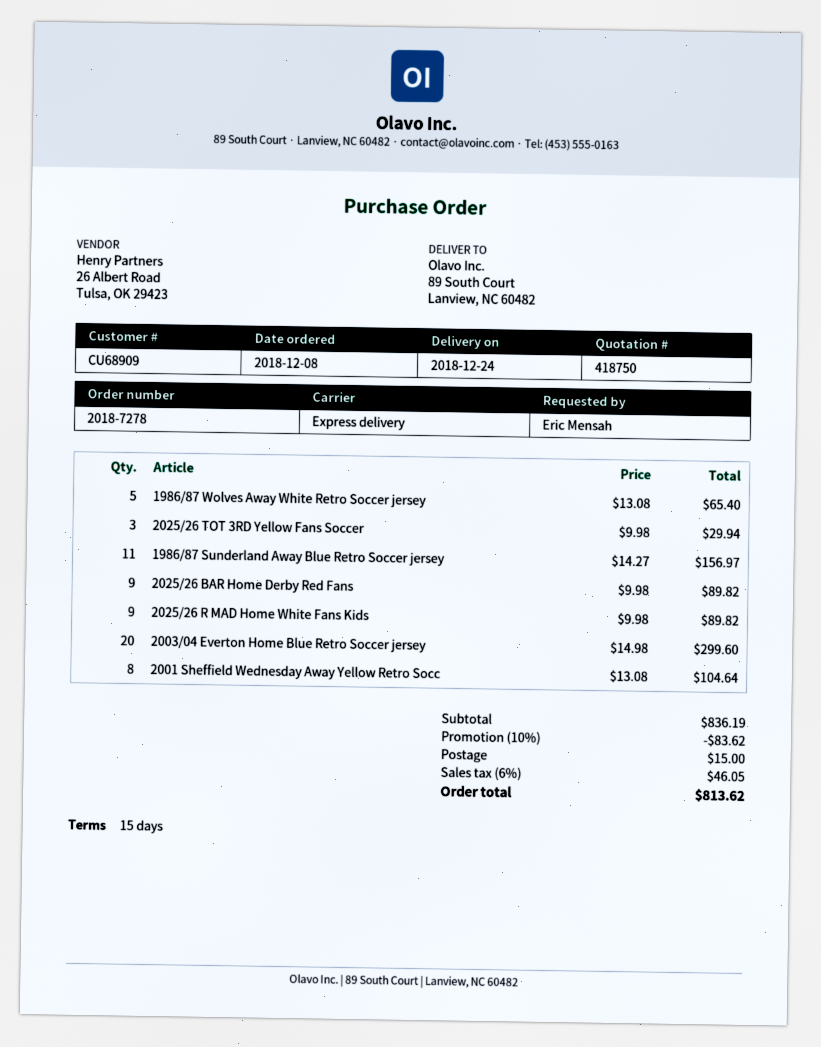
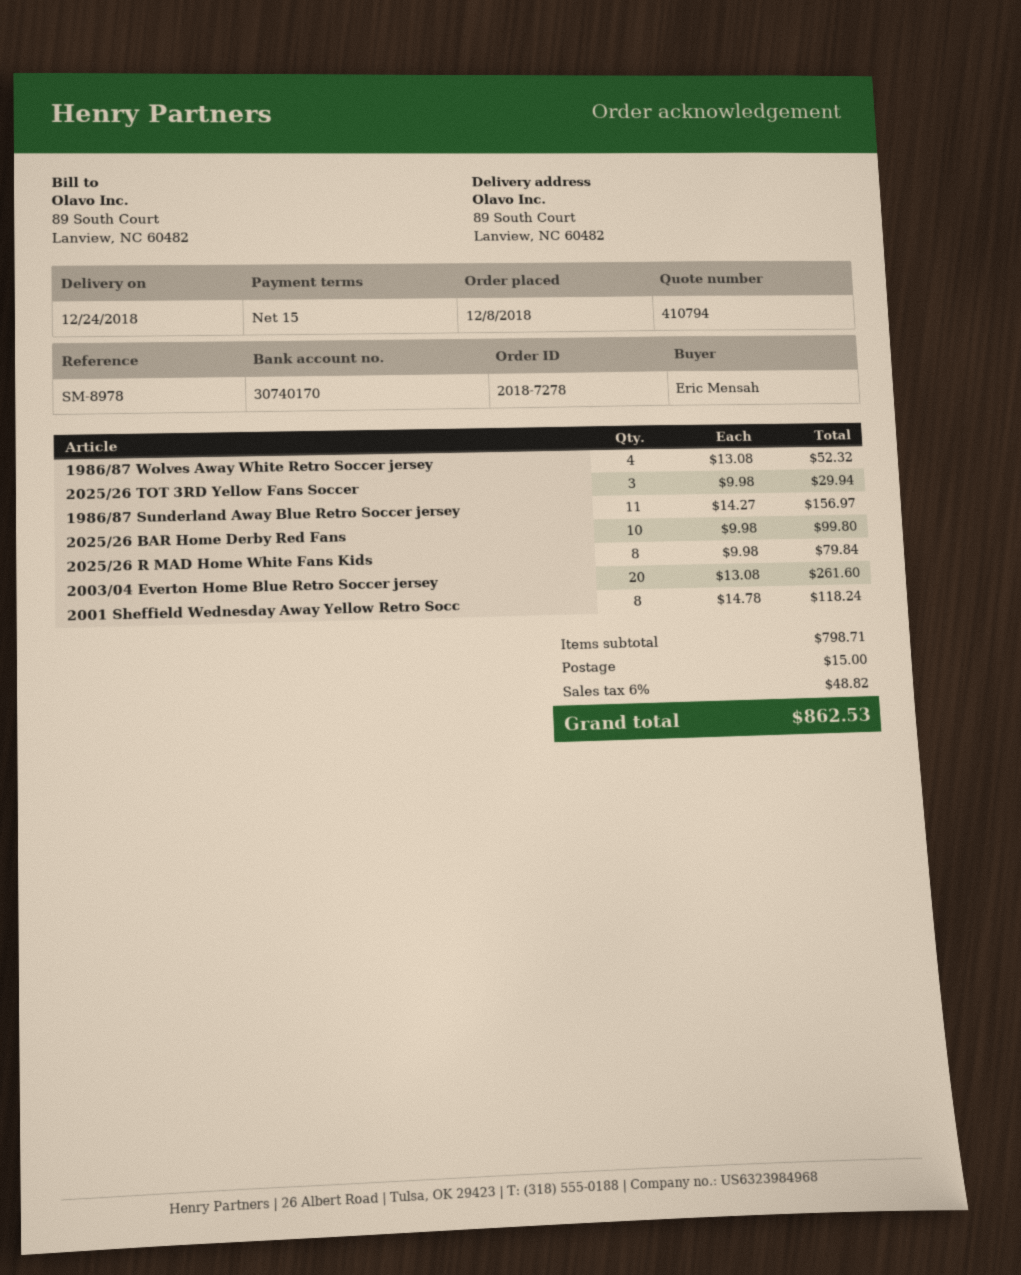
quote number: 418750 -> 410794
1986/87 Wolves Away White Retro Soccer jersey: 5 x 13.08 = 65.40 -> 4 x 13.08 = 52.32
2025/26 BAR Home Derby Red Fans: 9 x 9.98 = 89.82 -> 10 x 9.98 = 99.80
2025/26 R MAD Home White Fans Kids: 9 x 9.98 = 89.82 -> 8 x 9.98 = 79.84
2003/04 Everton Home Blue Retro Soccer jersey: 20 x 14.98 = 299.60 -> 20 x 13.08 = 261.60
2001 Sheffield Wednesday Away Yellow Retro Socc: 8 x 13.08 = 104.64 -> 8 x 14.78 = 118.24
subtotal: 836.19 -> 798.71
discount: 10% = 83.62 -> none
tax: 6% = 46.05 -> 6% = 48.82
total: 813.62 -> 862.53

